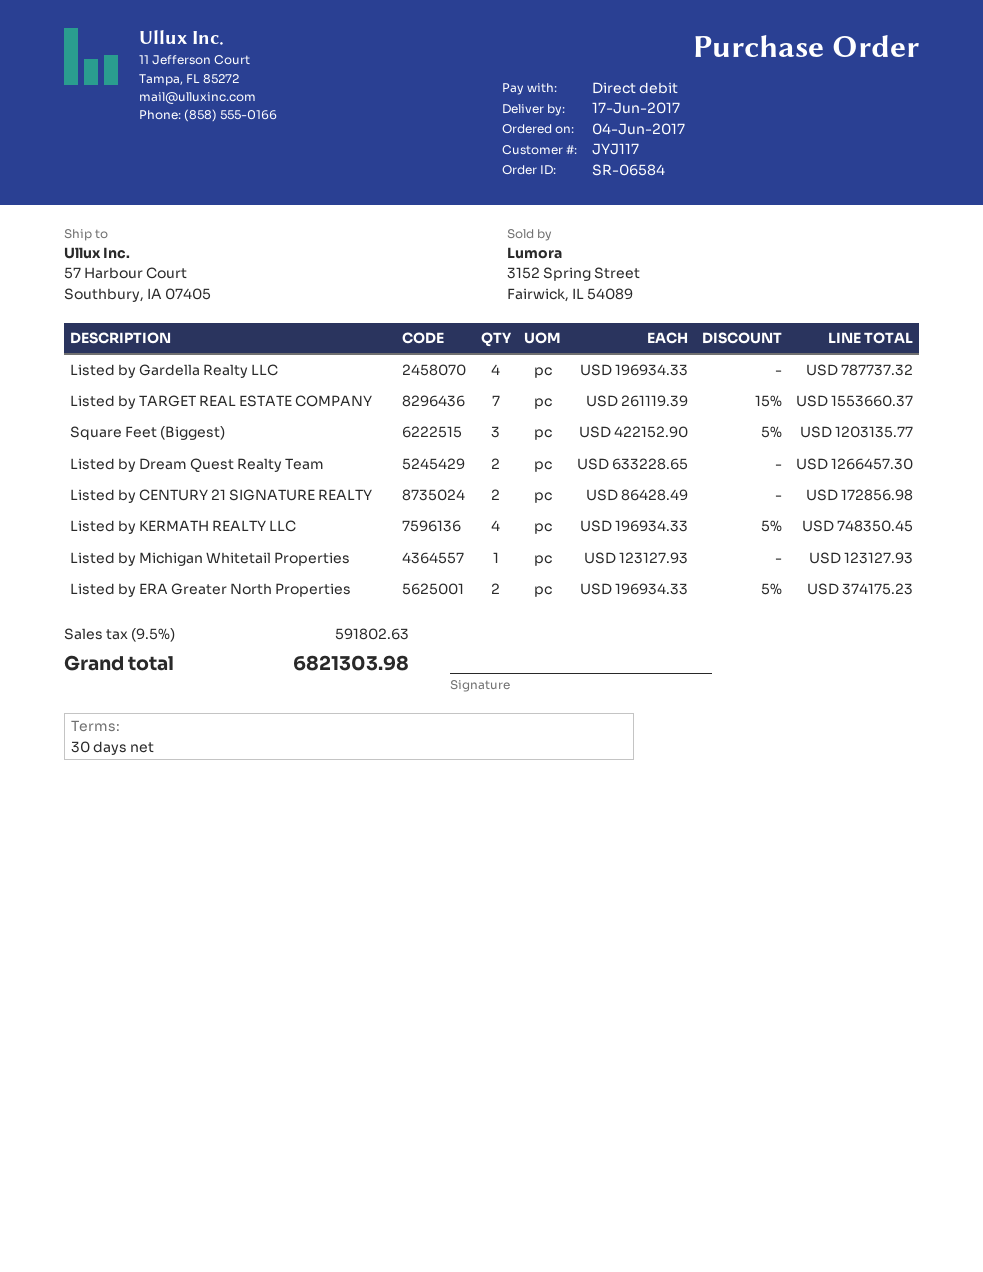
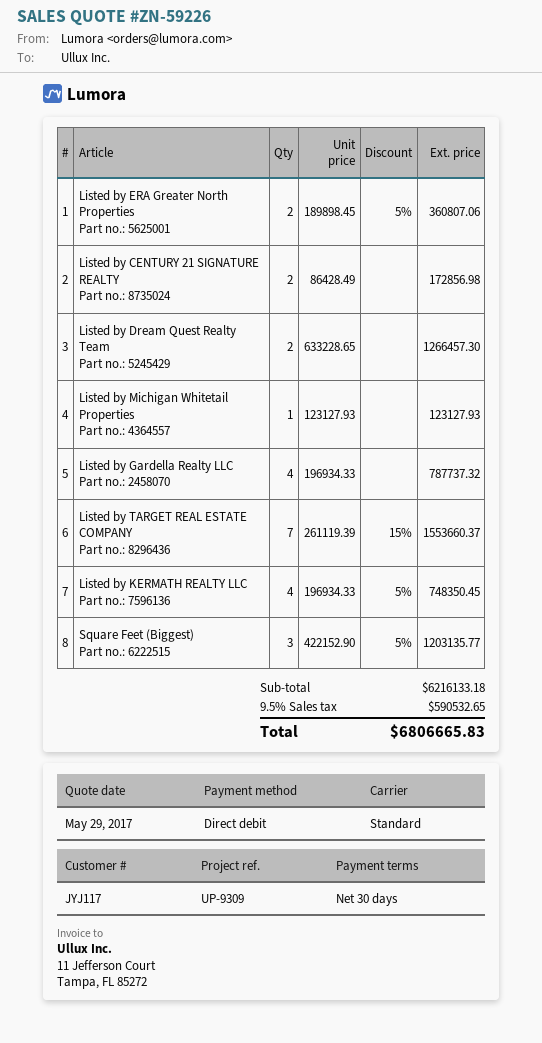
Listed by ERA Greater North Properties: 2 x 196934.33 - 5% = 374175.23 -> 2 x 189898.45 - 5% = 360807.06
tax: 9.5% = 591802.63 -> 9.5% = 590532.65
total: 6821303.98 -> 6806665.83

